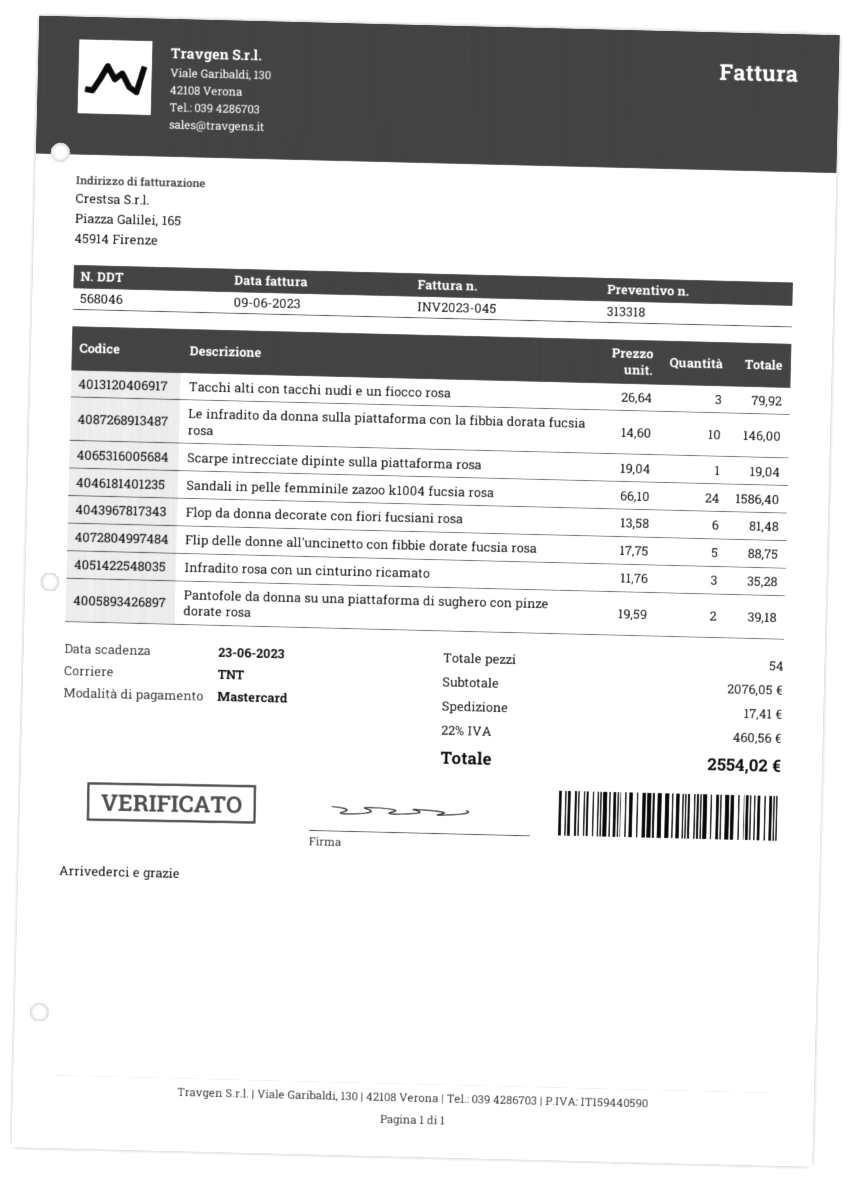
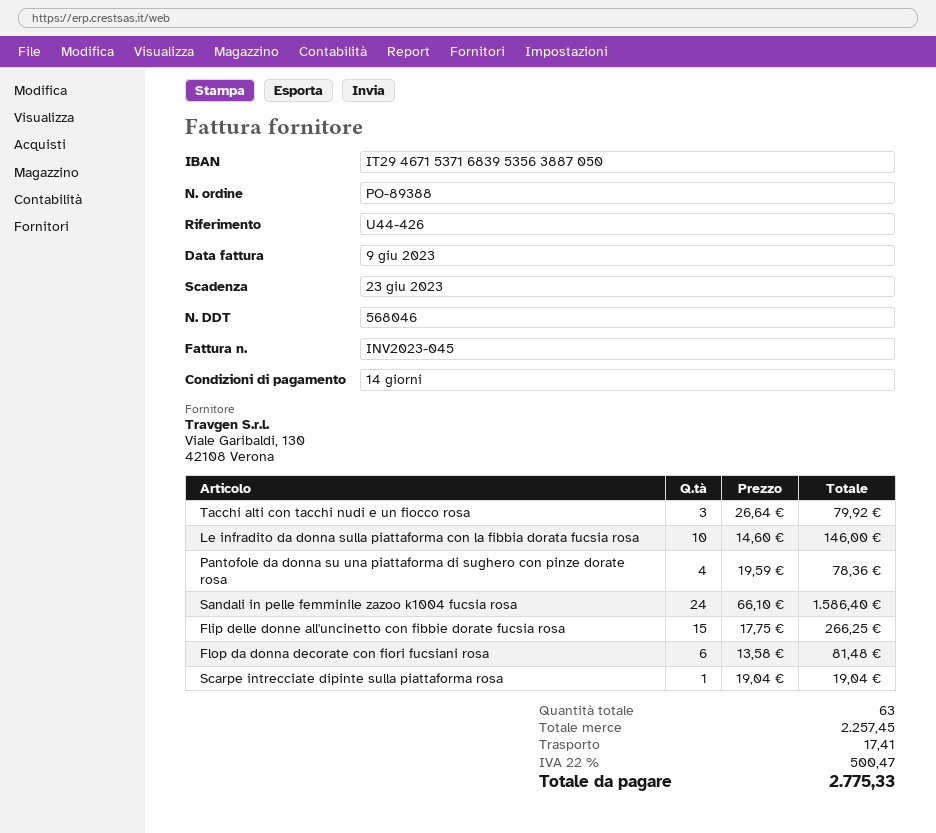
Flip delle donne all'uncinetto con fibbie dorate fucsia rosa: 5 x 17.75 = 88.75 -> 15 x 17.75 = 266.25
Infradito rosa con un cinturino ricamato: 3 x 11.76 = 35.28 -> none
Pantofole da donna su una piattaforma di sughero con pinze dorate rosa: 2 x 19.59 = 39.18 -> 4 x 19.59 = 78.36
total quantity: 54 -> 63
subtotal: 2076.05 -> 2257.45
tax: 22% = 460.56 -> 22% = 500.47
total: 2554.02 -> 2775.33

